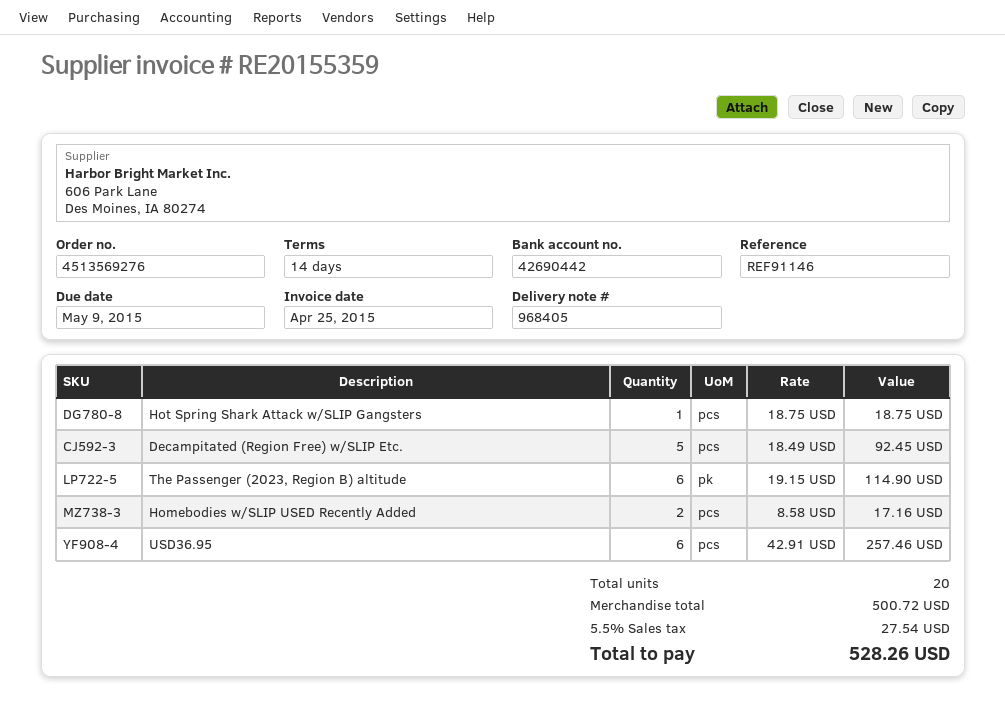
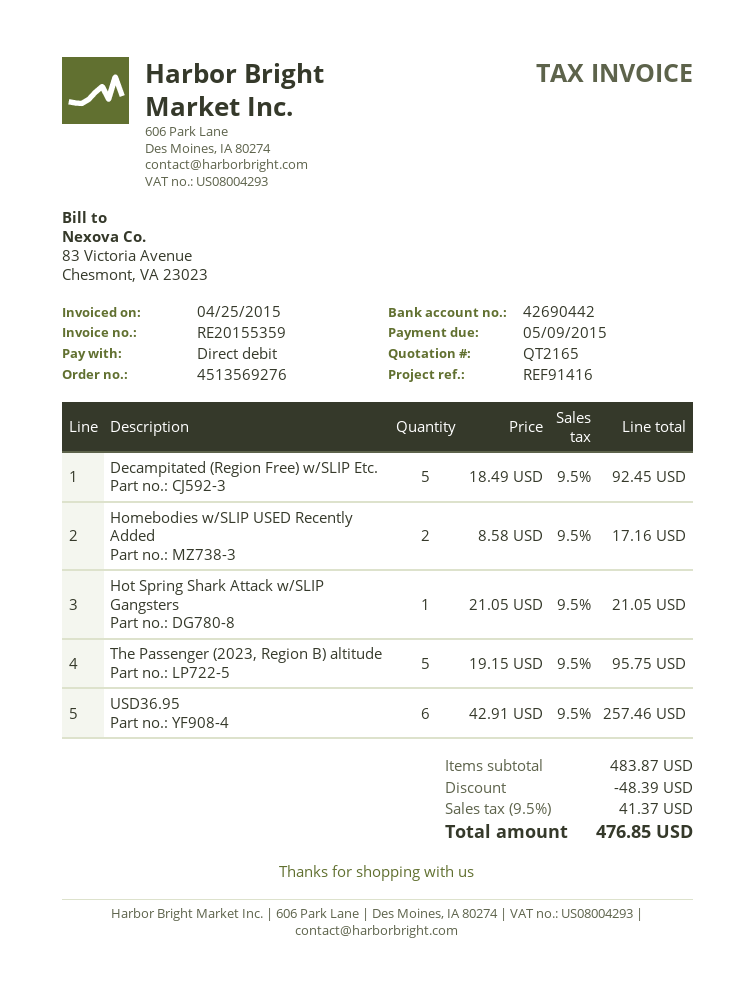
reference: REF91146 -> REF91416
Hot Spring Shark Attack w/SLIP Gangsters: 1 x 18.75 = 18.75 -> 1 x 21.05 = 21.05
The Passenger (2023, Region B) altitude: 6 x 19.15 = 114.90 -> 5 x 19.15 = 95.75
subtotal: 500.72 -> 483.87
discount: none -> 48.39
tax: 5.5% = 27.54 -> 9.5% = 41.37
total: 528.26 -> 476.85

